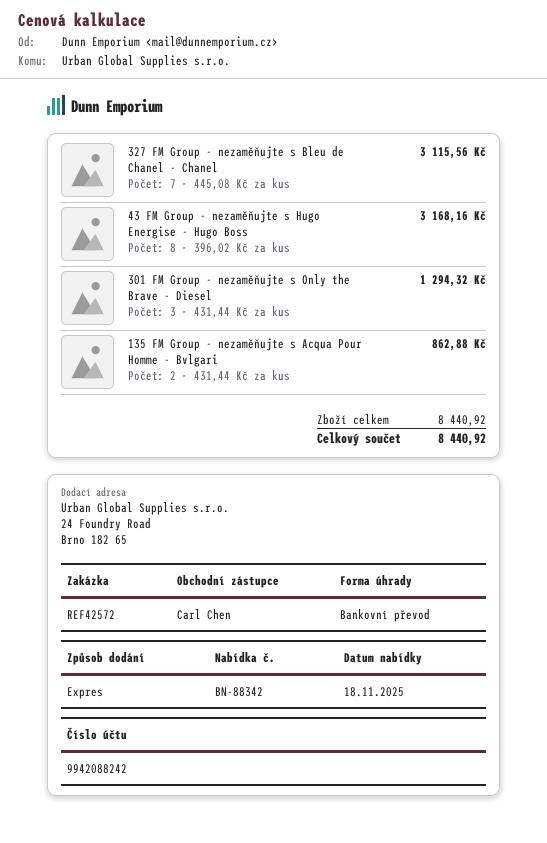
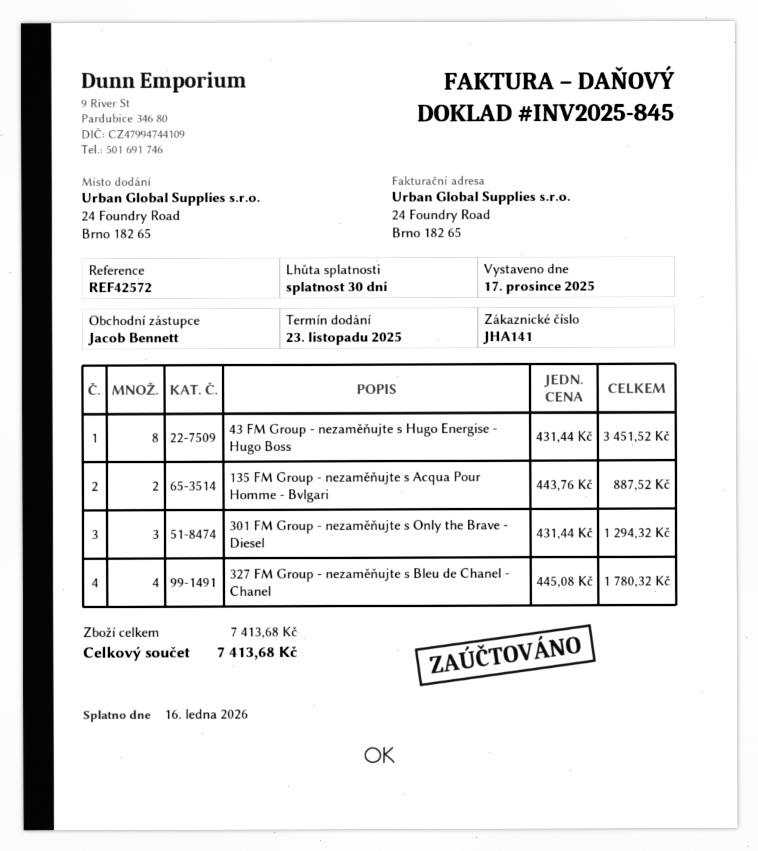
sales rep: Carl Chen -> Jacob Bennett
327 FM Group - nezaměňujte s Bleu de Chanel - Chanel: 7 x 445.08 = 3115.56 -> 4 x 445.08 = 1780.32
43 FM Group - nezaměňujte s Hugo Energise - Hugo Boss: 8 x 396.02 = 3168.16 -> 8 x 431.44 = 3451.52
135 FM Group - nezaměňujte s Acqua Pour Homme - Bvlgari: 2 x 431.44 = 862.88 -> 2 x 443.76 = 887.52
subtotal: 8440.92 -> 7413.68
total: 8440.92 -> 7413.68

